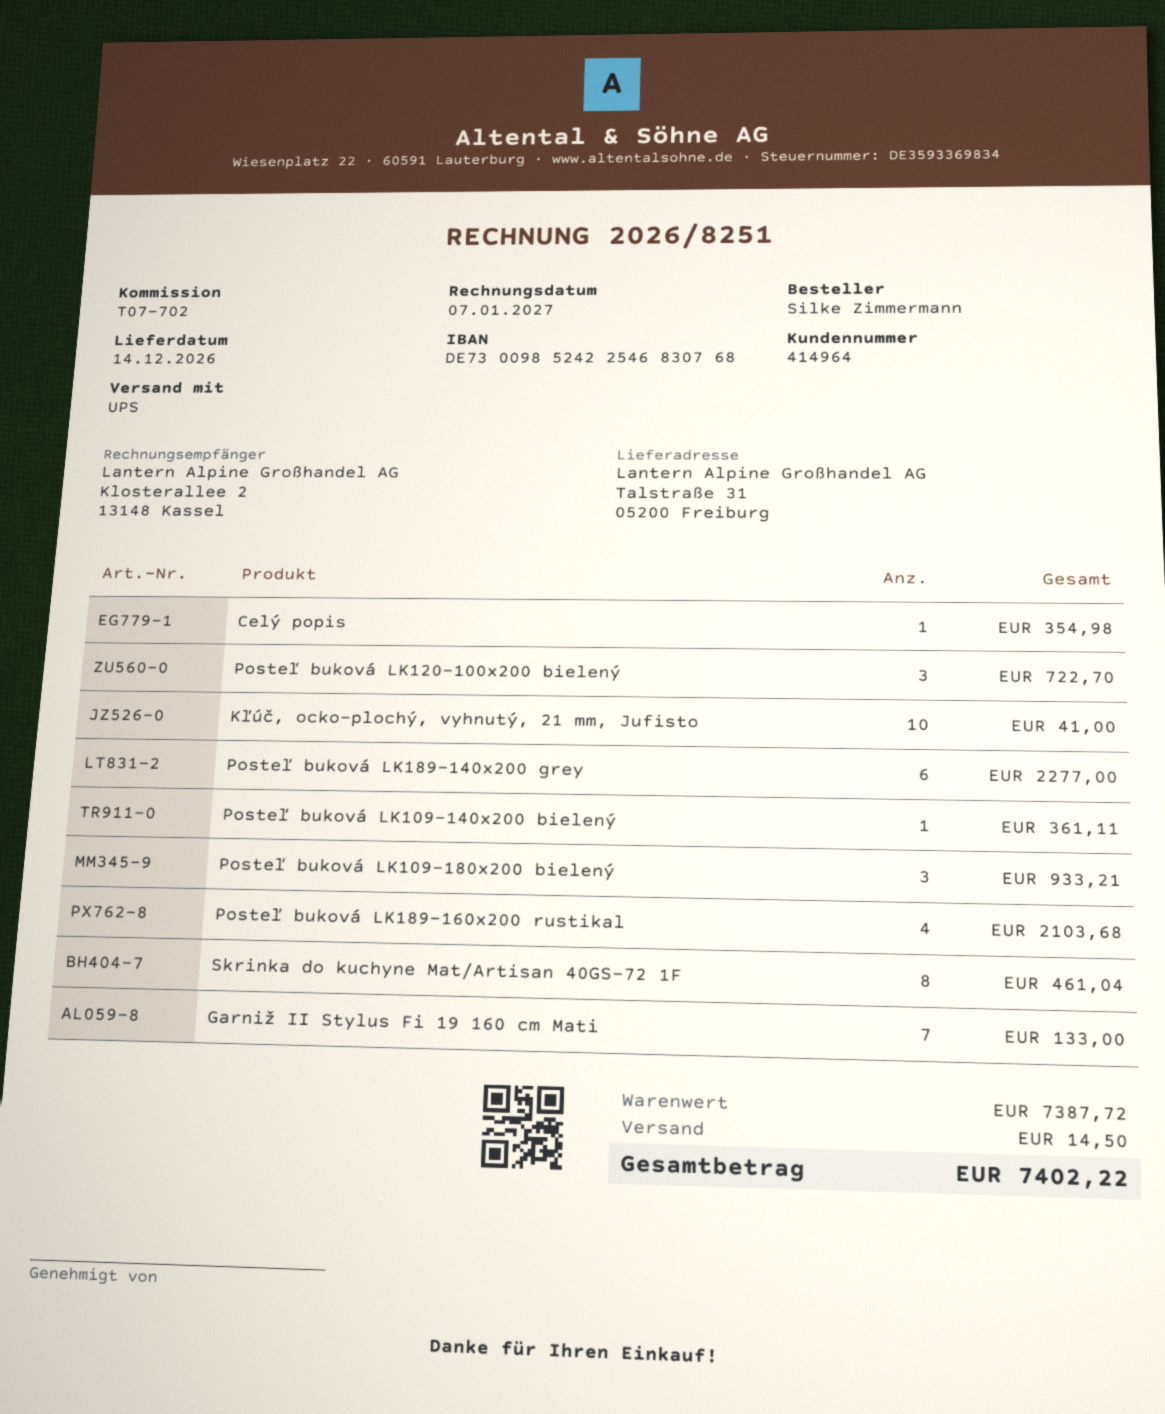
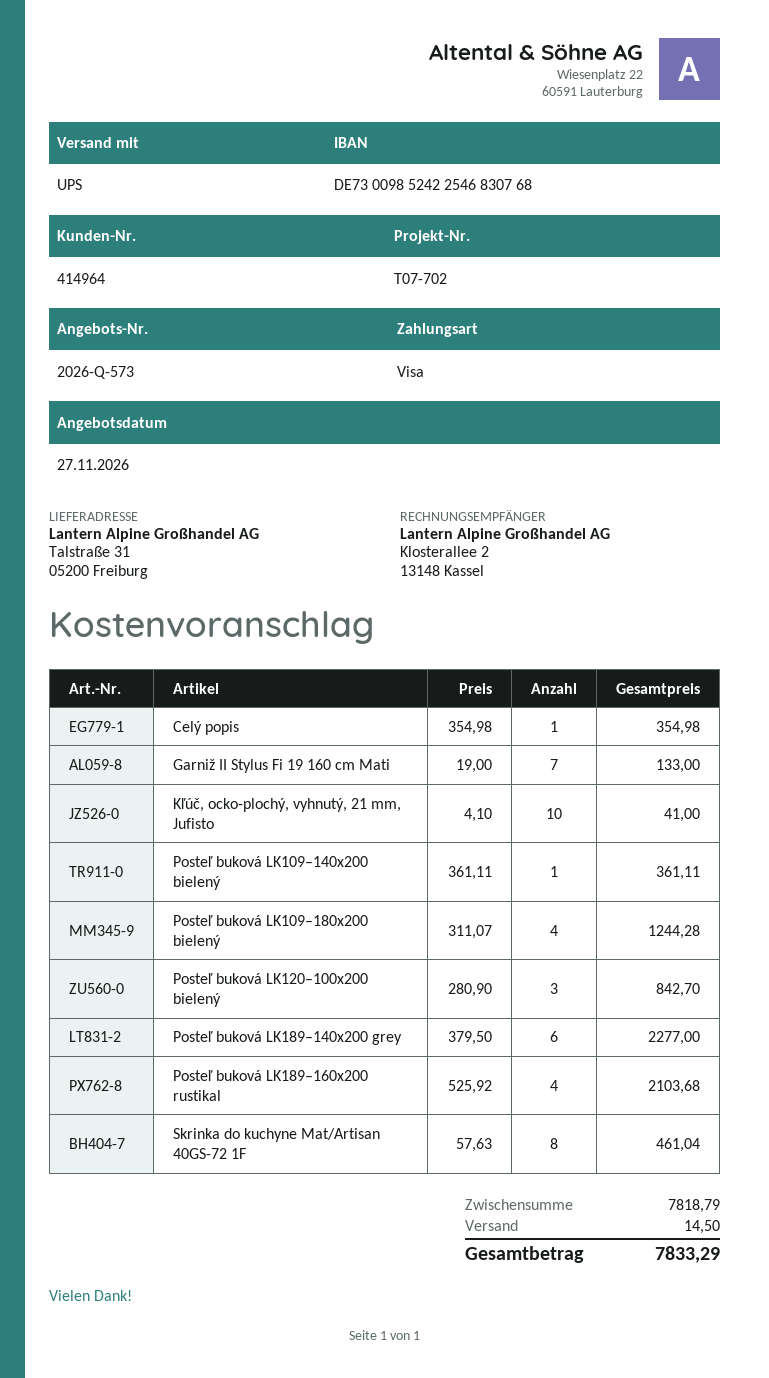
Posteľ buková LK120–100x200 bielený: 3 for 722.70 -> 3 for 842.70
Posteľ buková LK109–180x200 bielený: 3 for 933.21 -> 4 for 1244.28
subtotal: 7387.72 -> 7818.79
total: 7402.22 -> 7833.29

